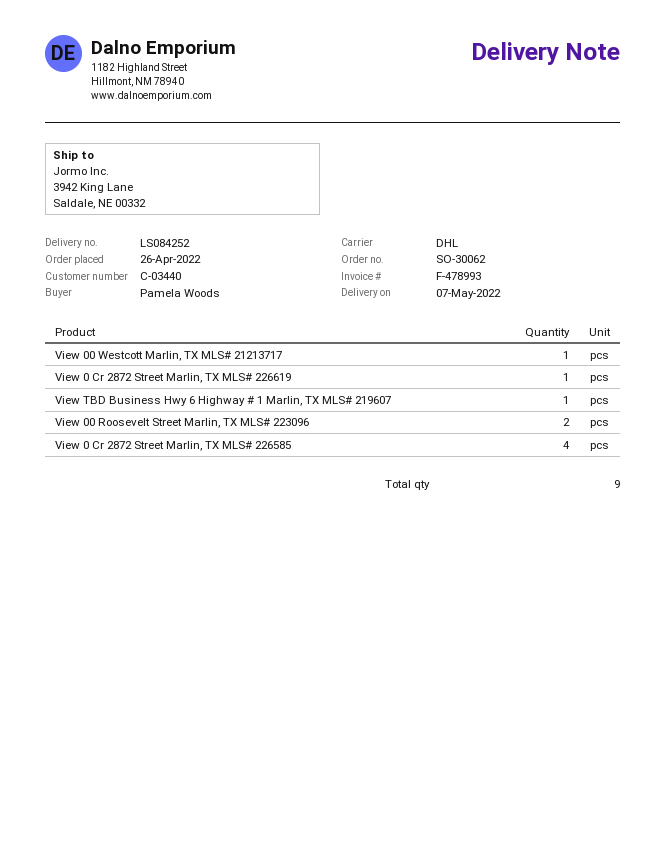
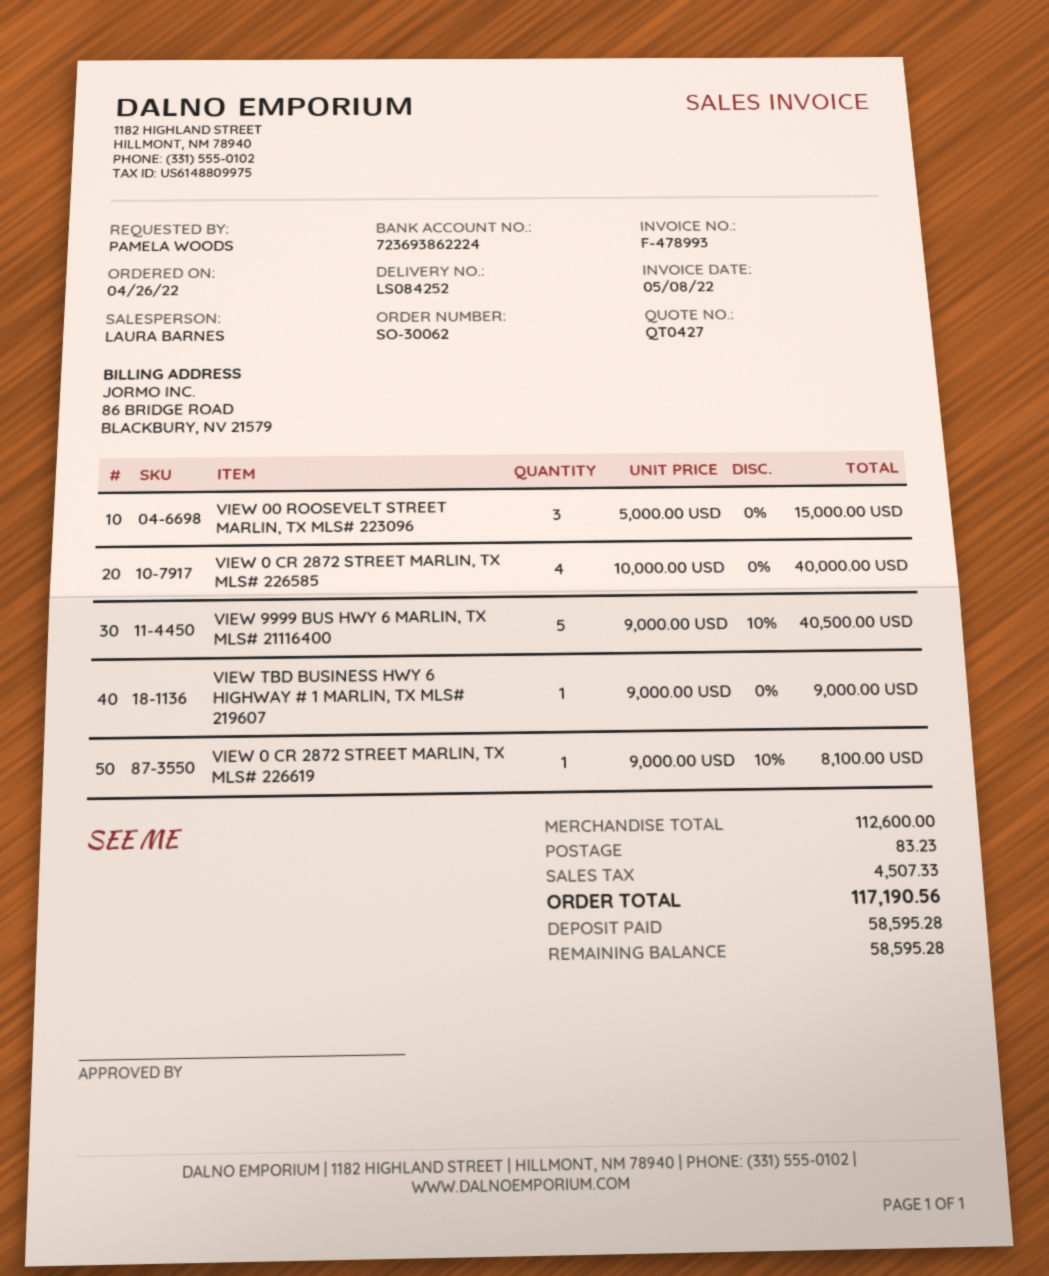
View 00 Westcott Marlin, TX MLS# 21213717: 1 -> none
View 00 Roosevelt Street Marlin, TX MLS# 223096: 2 -> 3
VIEW 9999 BUS HWY 6 MARLIN, TX MLS# 21116400: none -> 5

